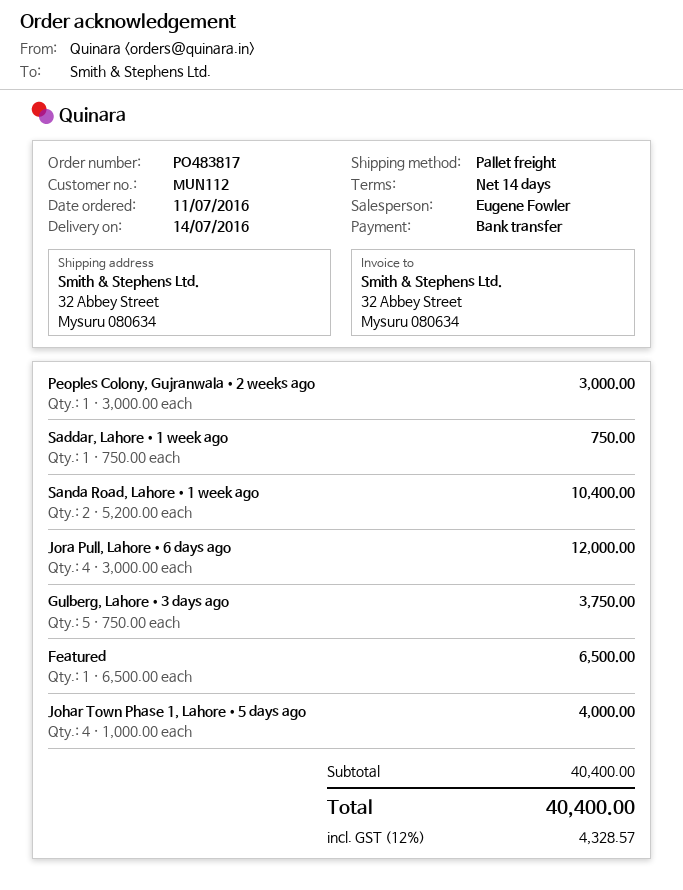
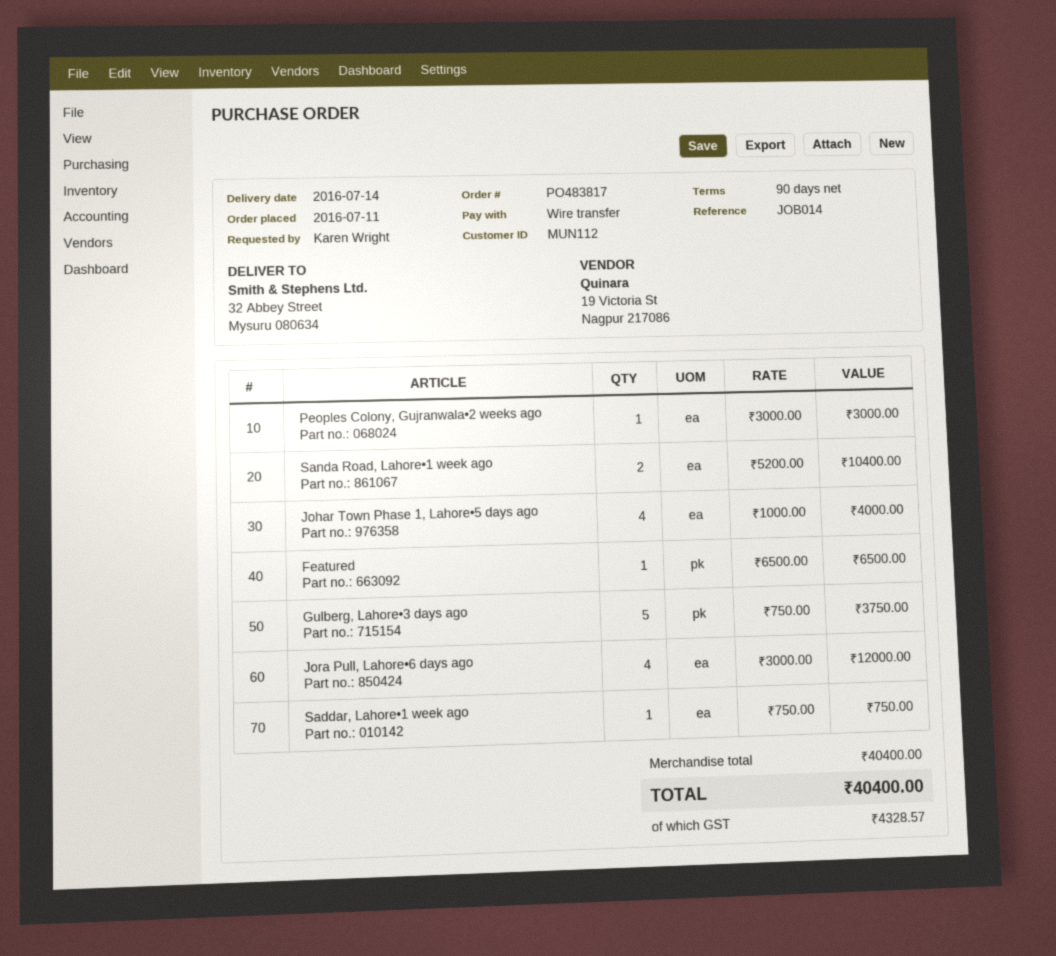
payment terms: 14 days -> 90 days

